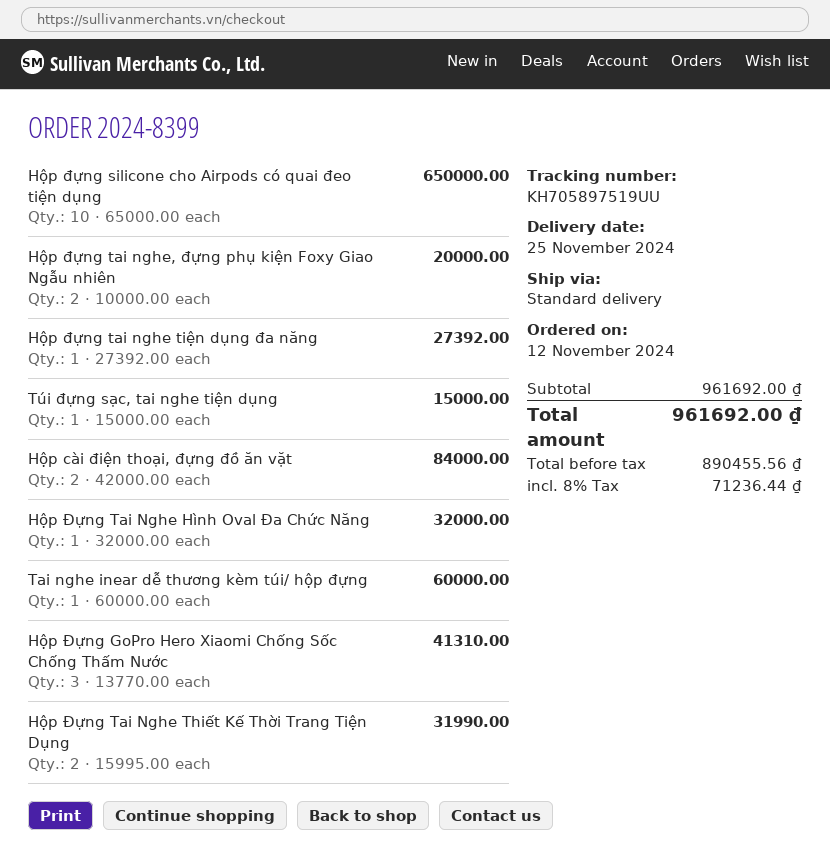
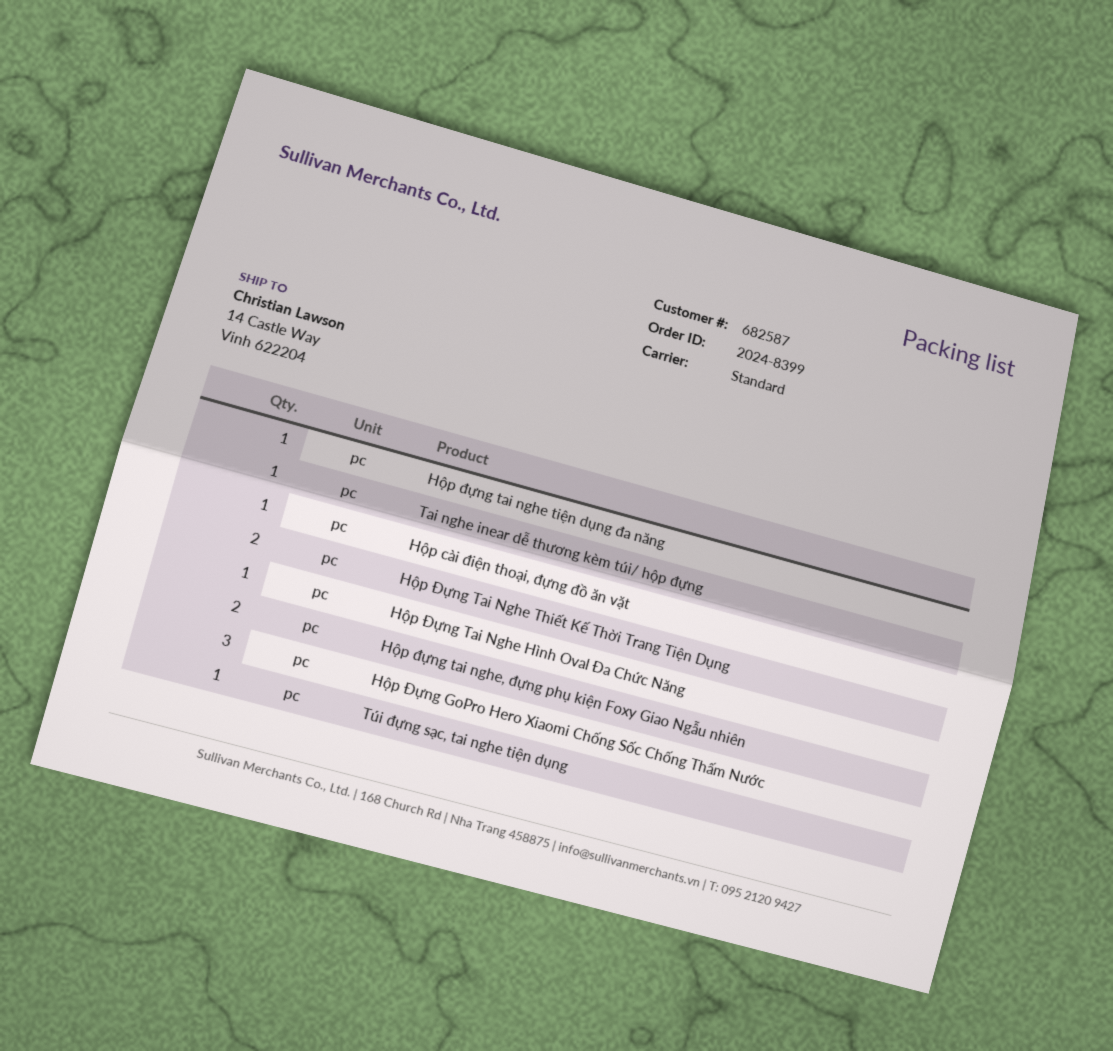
Hộp đựng silicone cho Airpods có quai đeo tiện dụng: 10 -> none
Hộp cài điện thoại, đựng đồ ăn vặt: 2 -> 1

